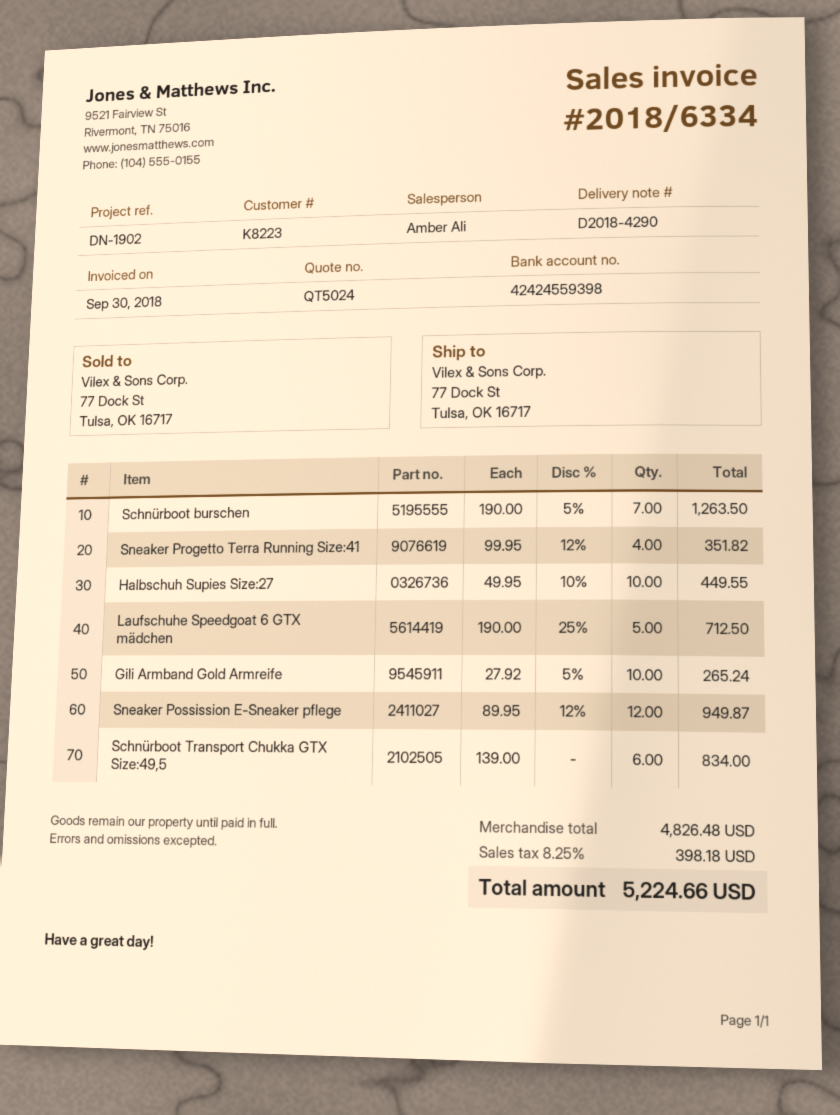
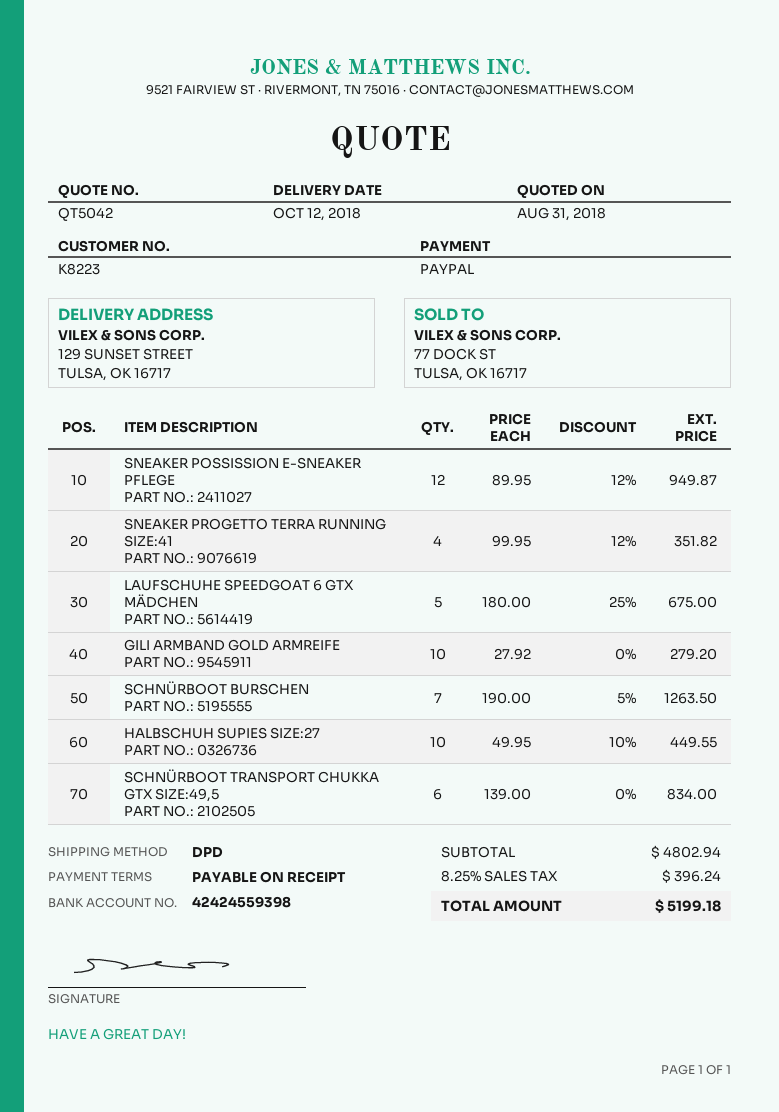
quote number: QT5024 -> QT5042
ship to: 77 Dock St, Tulsa, OK 16717 -> 129 SUNSET STREET, TULSA, OK 16717
Laufschuhe Speedgoat 6 GTX mädchen: 5 x 190.00 - 25% = 712.50 -> 5 x 180.00 - 25% = 675.00
Gili Armband Gold Armreife: 10 x 27.92 - 5% = 265.24 -> 10 x 27.92 = 279.20
subtotal: 4826.48 -> 4802.94
tax: 8.25% = 398.18 -> 8.25% = 396.24
total: 5224.66 -> 5199.18

